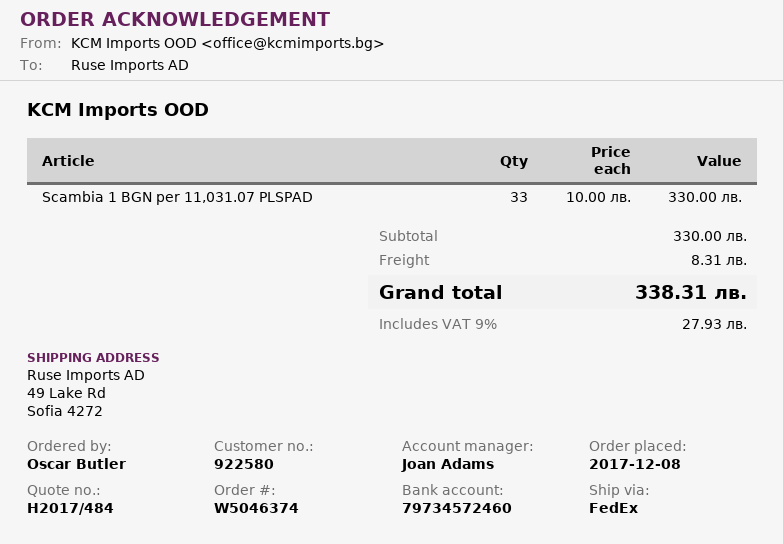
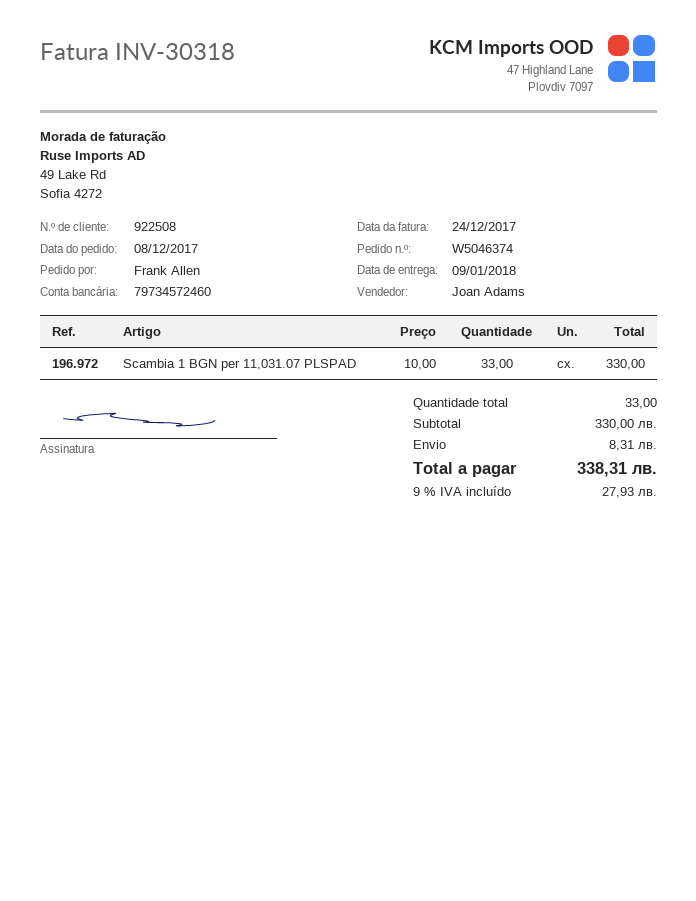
customer number: 922580 -> 922508
ordered by: Oscar Butler -> Frank Allen

